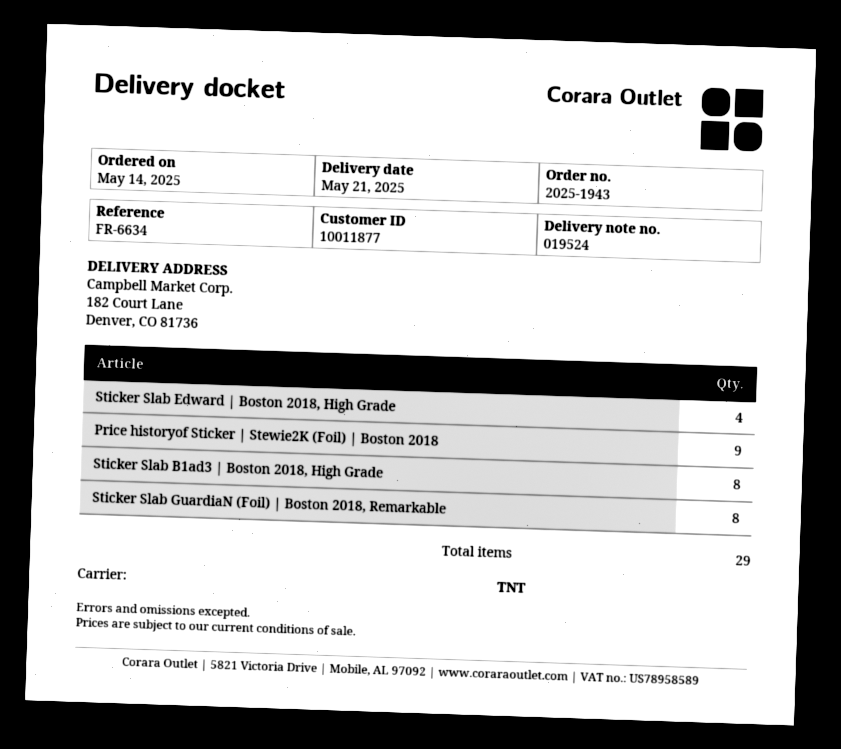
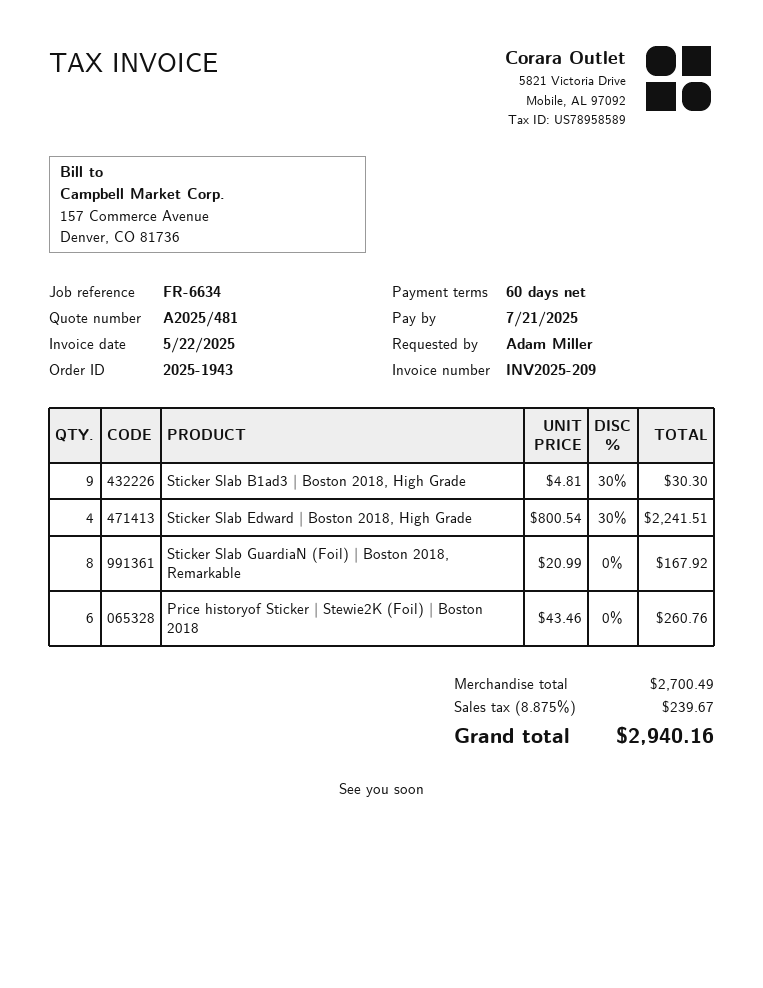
Price historyof Sticker | Stewie2K (Foil) | Boston 2018: 9 -> 6
Sticker Slab B1ad3 | Boston 2018, High Grade: 8 -> 9

